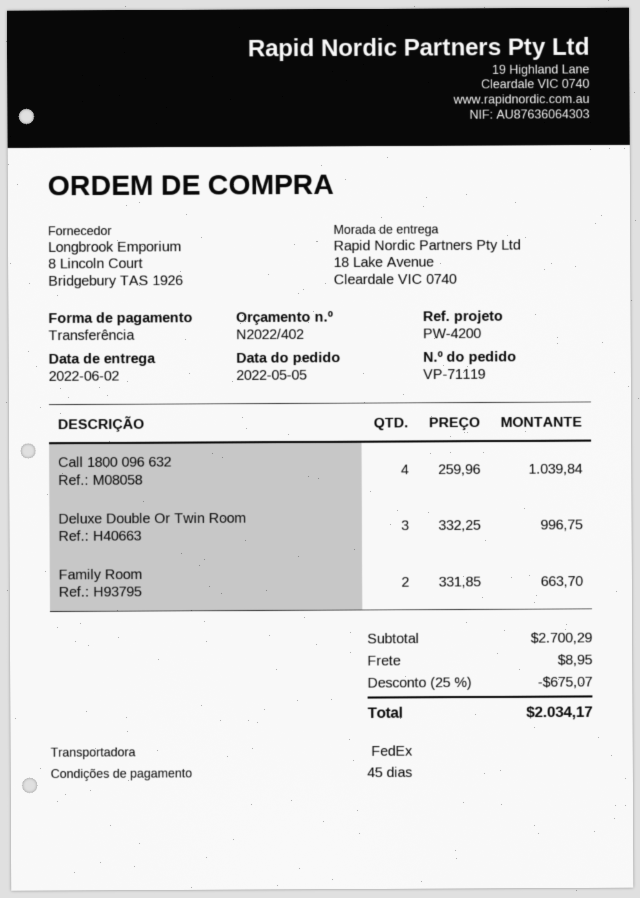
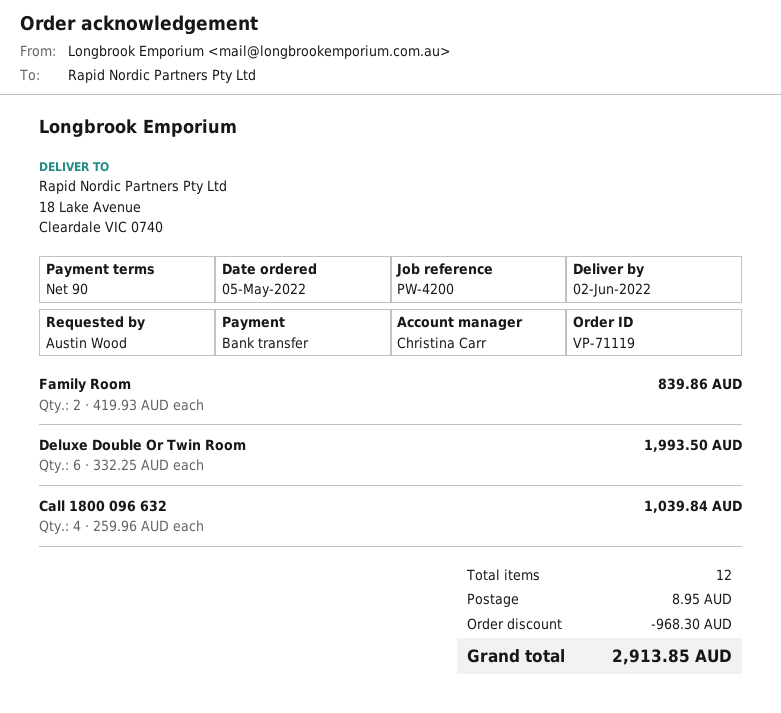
payment terms: 45 days -> 90 days
Deluxe Double Or Twin Room: 3 x 332.25 = 996.75 -> 6 x 332.25 = 1993.50
Family Room: 2 x 331.85 = 663.70 -> 2 x 419.93 = 839.86
discount: 675.07 -> 968.30
total: 2034.17 -> 2913.85

